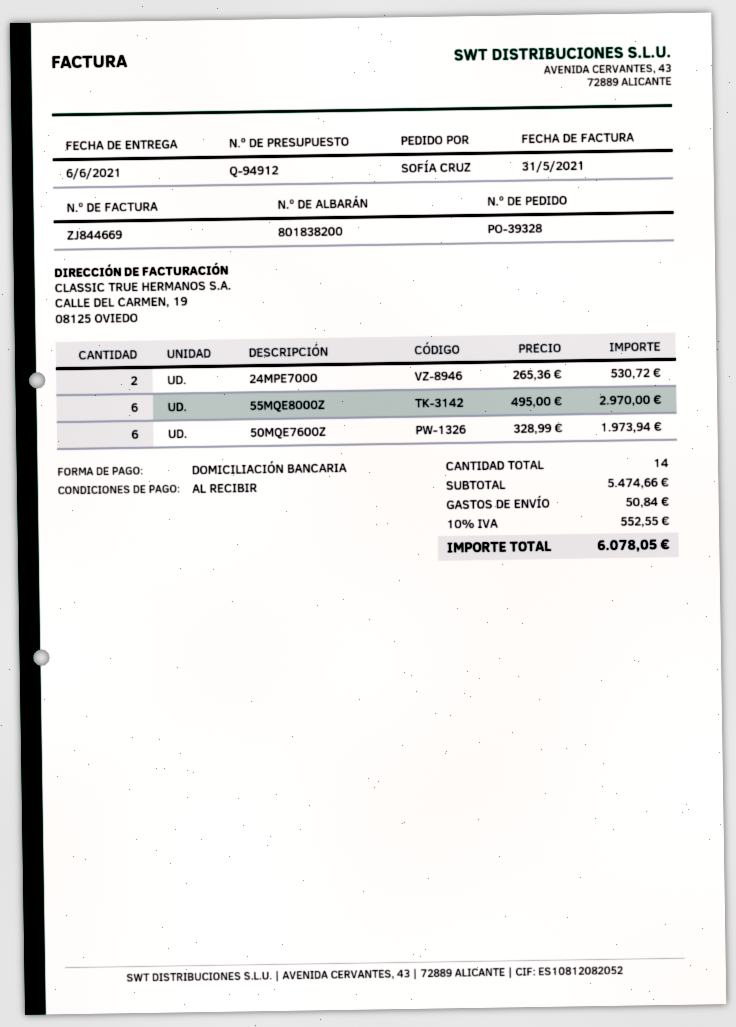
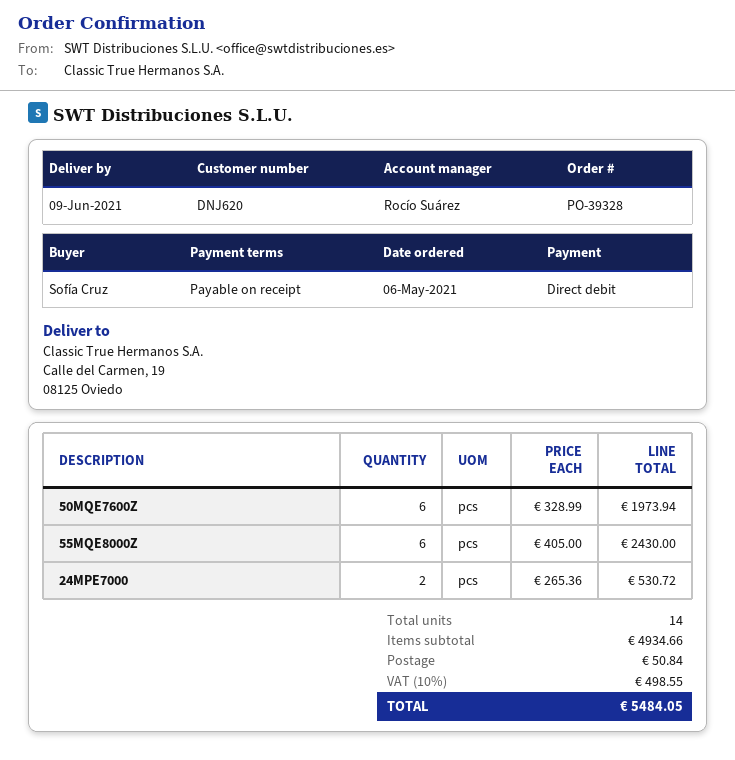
delivery date: 2021-06-06 -> 2021-06-09
55MQE8000Z: 6 x 495.00 = 2970.00 -> 6 x 405.00 = 2430.00
subtotal: 5474.66 -> 4934.66
tax: 10% = 552.55 -> 10% = 498.55
total: 6078.05 -> 5484.05

